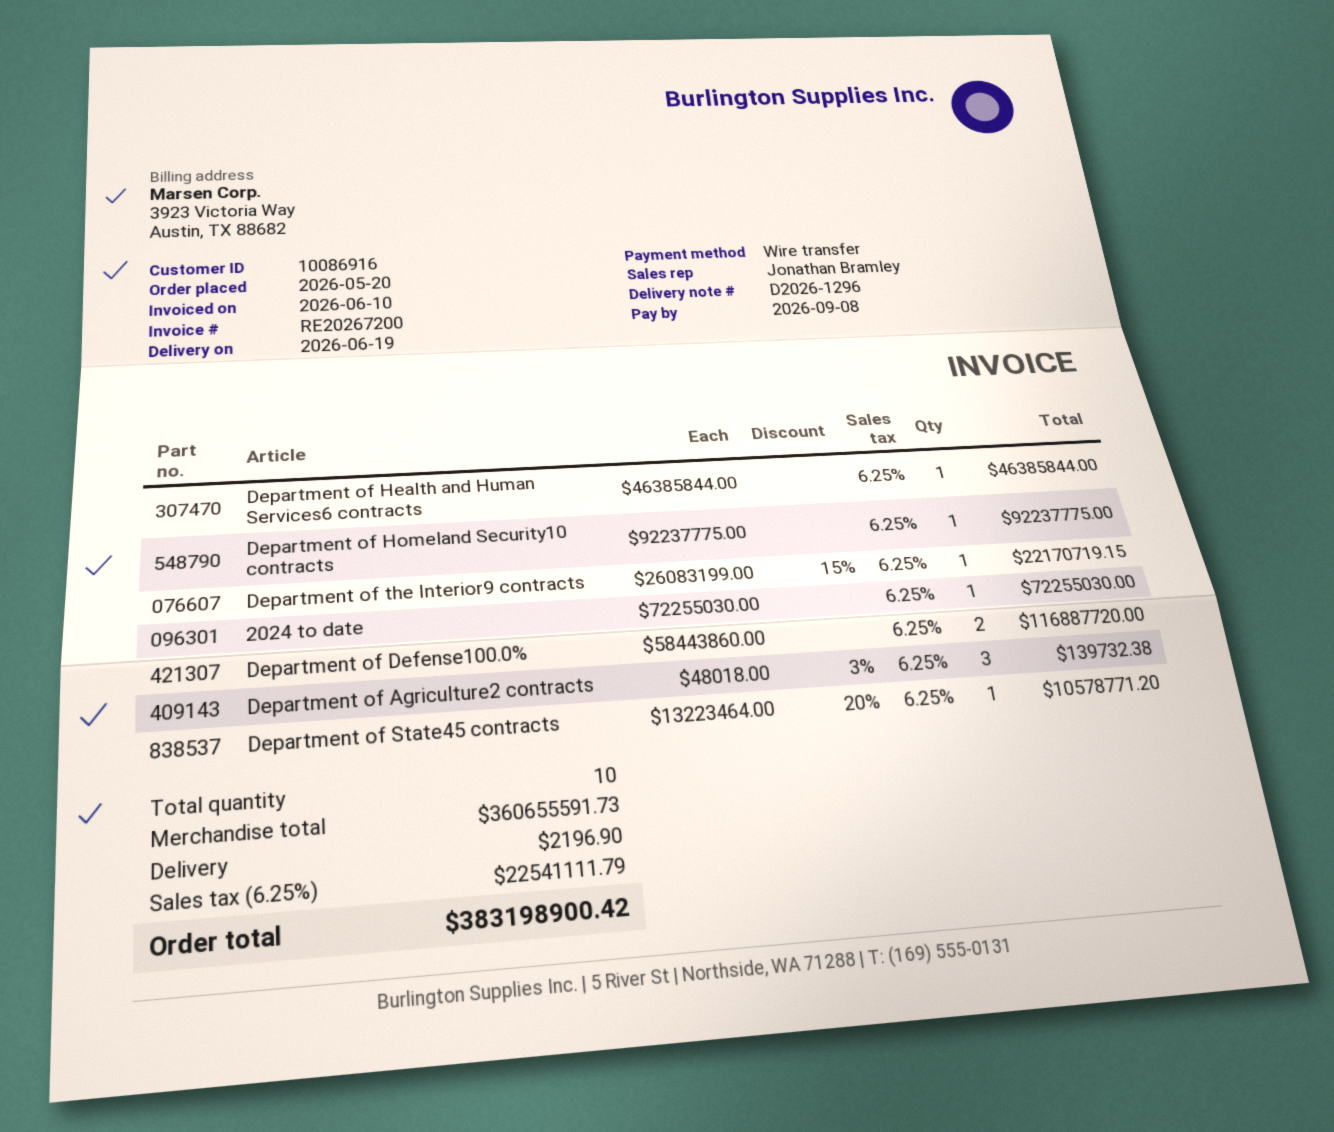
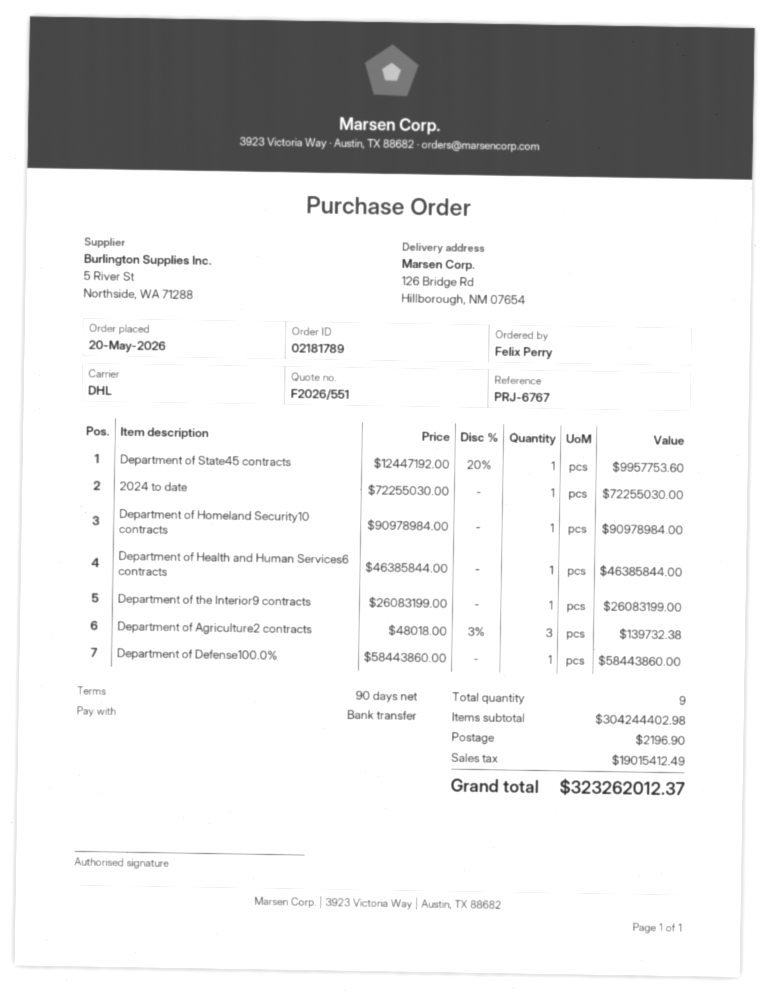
Department of Homeland Security10 contracts: 1 x 92237775.00 = 92237775.00 -> 1 x 90978984.00 = 90978984.00
Department of the Interior9 contracts: 1 x 26083199.00 - 15% = 22170719.15 -> 1 x 26083199.00 = 26083199.00
Department of Defense100.0%: 2 x 58443860.00 = 116887720.00 -> 1 x 58443860.00 = 58443860.00
Department of State45 contracts: 1 x 13223464.00 - 20% = 10578771.20 -> 1 x 12447192.00 - 20% = 9957753.60
total quantity: 10 -> 9
subtotal: 360655591.73 -> 304244402.98
tax: 22541111.79 -> 19015412.49
total: 383198900.42 -> 323262012.37

